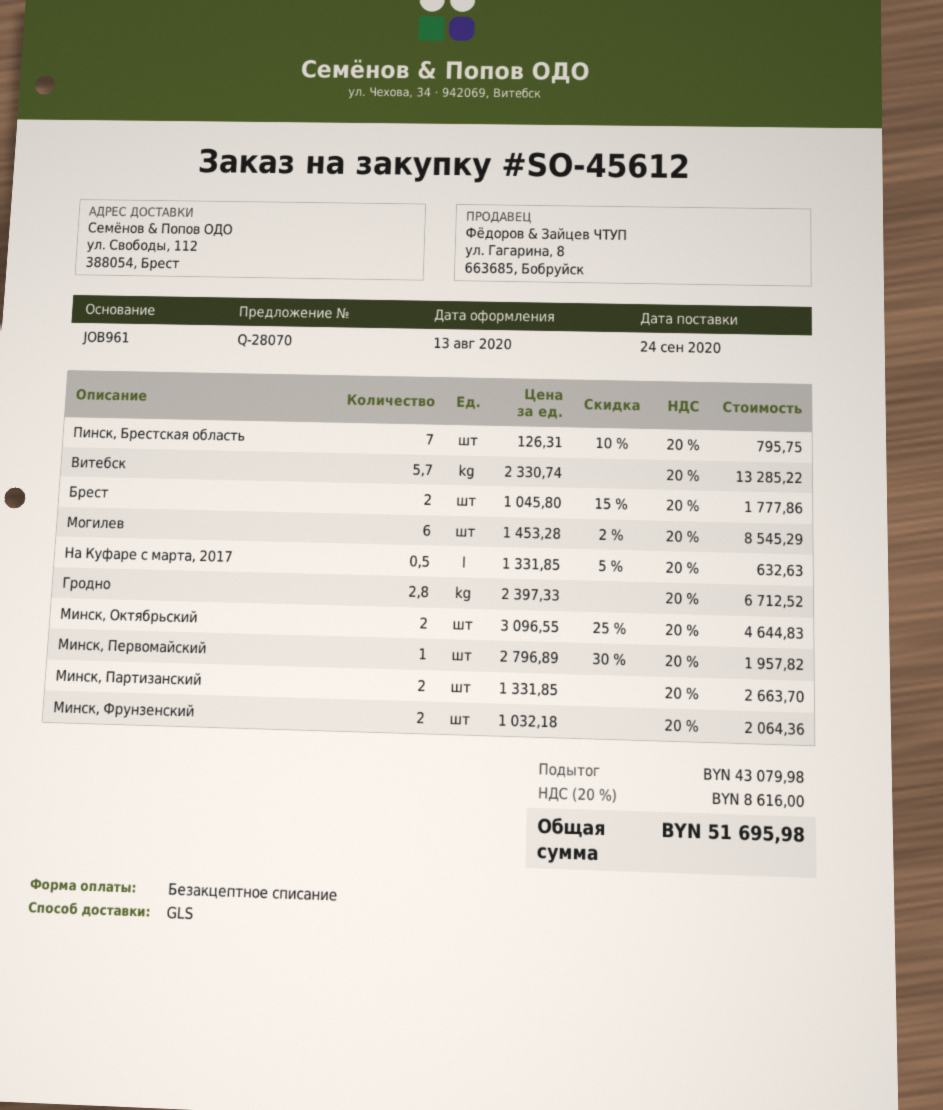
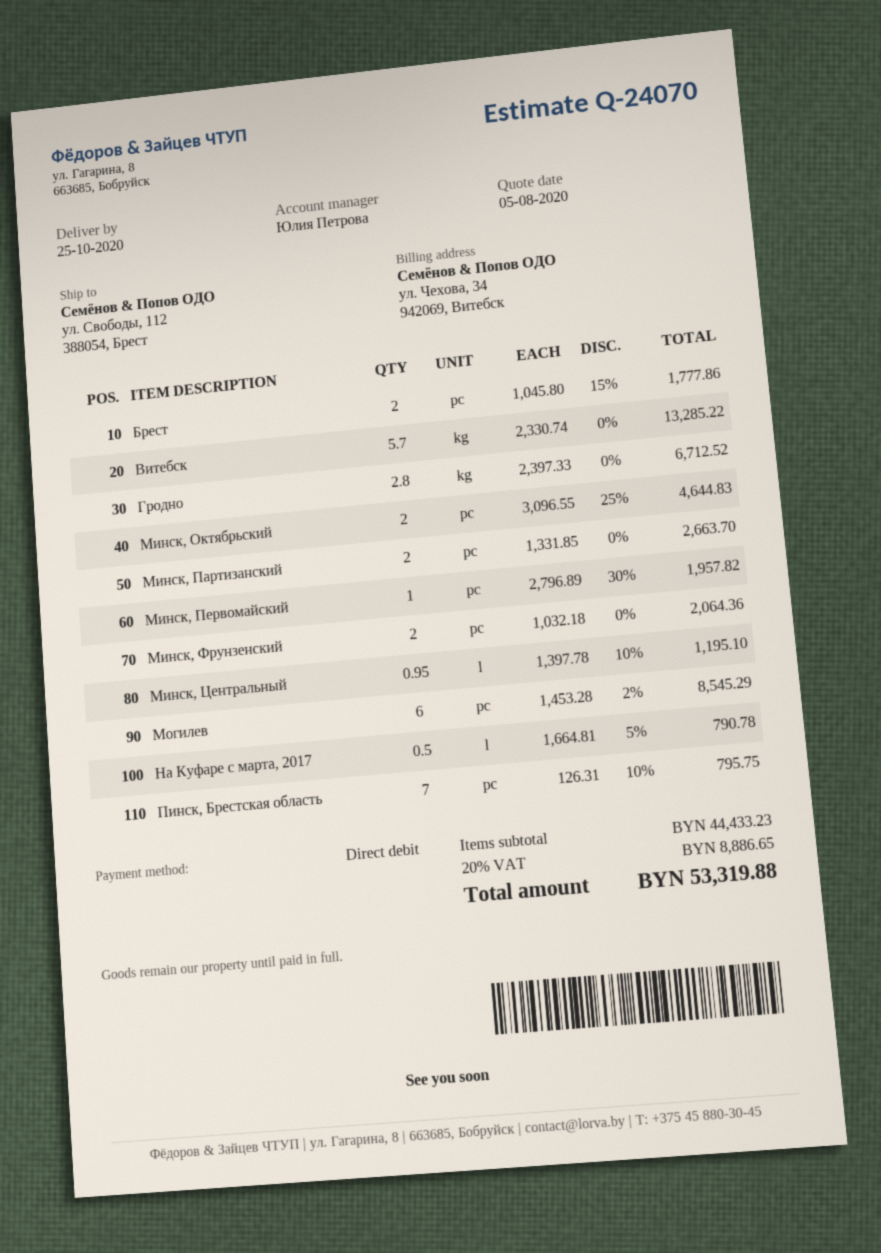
quote number: Q-28070 -> Q-24070
delivery date: 2020-09-24 -> 2020-10-25
На Куфаре с марта, 2017: 0.5 x 1331.85 - 5% = 632.63 -> 0.5 x 1664.81 - 5% = 790.78
Минск, Центральный: none -> 0.95 x 1397.78 - 10% = 1195.10
subtotal: 43079.98 -> 44433.23
tax: 20% = 8616.00 -> 20% = 8886.65
total: 51695.98 -> 53319.88

